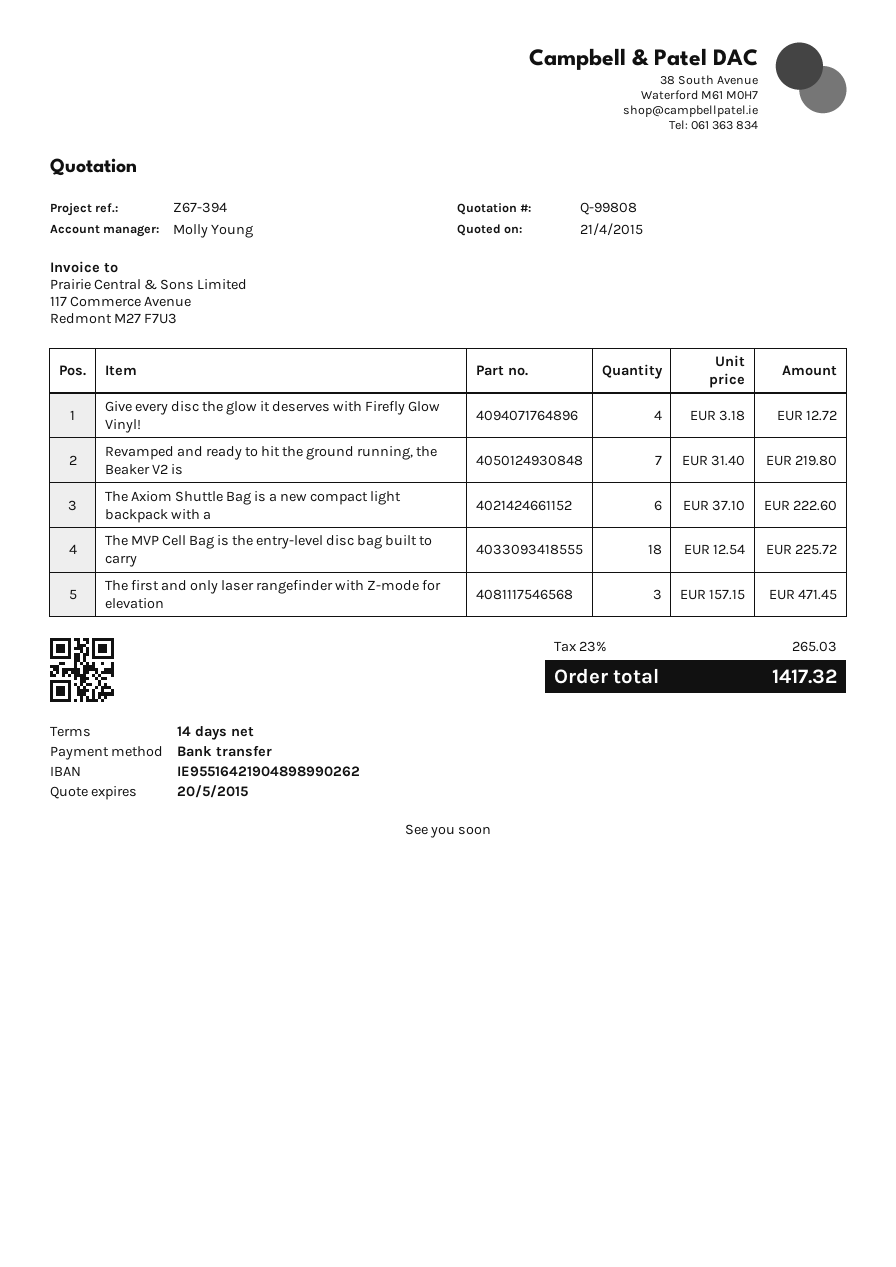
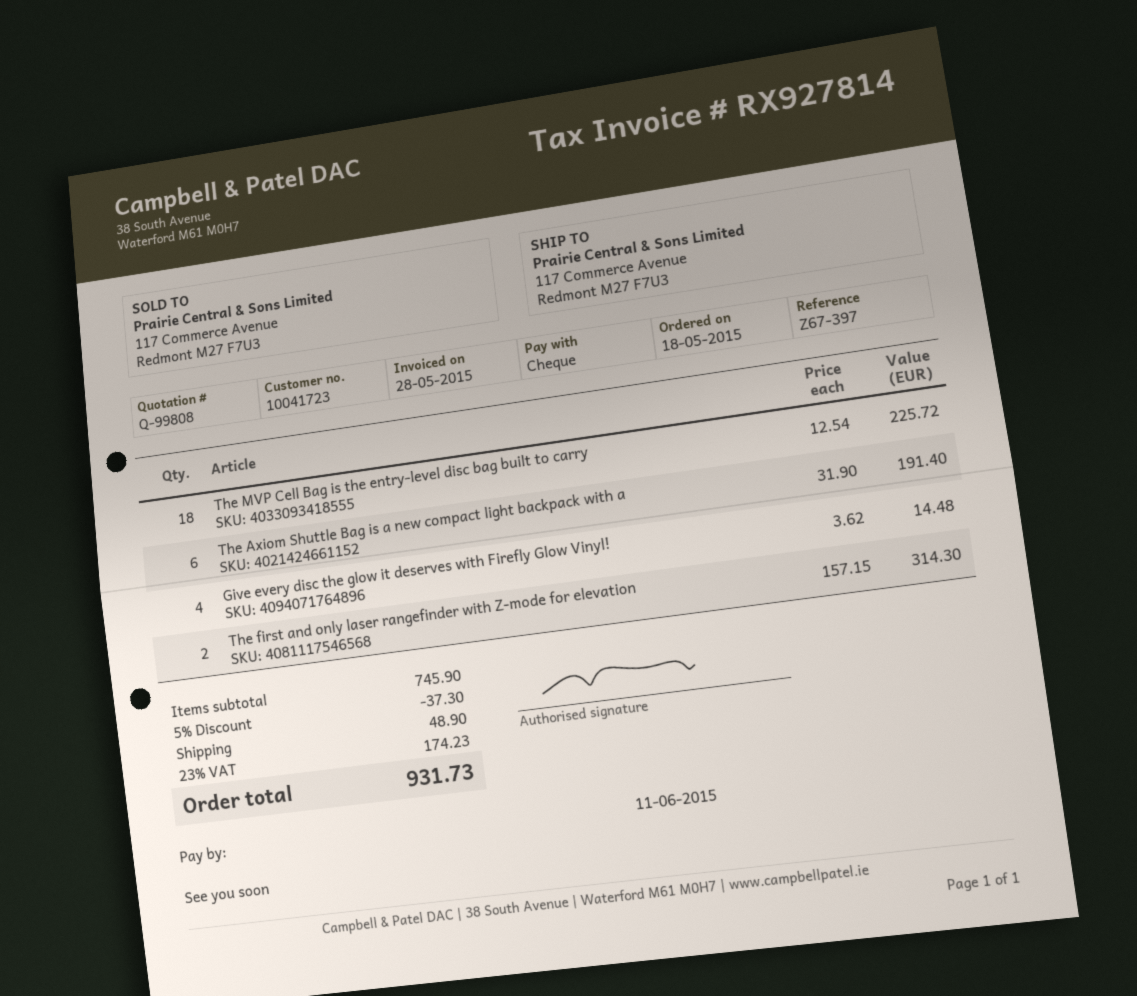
reference: Z67-394 -> Z67-397
payment method: bank transfer -> cheque
Give every disc the glow it deserves with Firefly Glow Vinyl!: 4 x 3.18 = 12.72 -> 4 x 3.62 = 14.48
Revamped and ready to hit the ground running, the Beaker V2 is: 7 x 31.40 = 219.80 -> none
The Axiom Shuttle Bag is a new compact light backpack with a: 6 x 37.10 = 222.60 -> 6 x 31.90 = 191.40
The first and only laser rangefinder with Z-mode for elevation: 3 x 157.15 = 471.45 -> 2 x 157.15 = 314.30
discount: none -> 5% = 37.30
shipping: none -> 48.90
tax: 23% = 265.03 -> 23% = 174.23
total: 1417.32 -> 931.73

